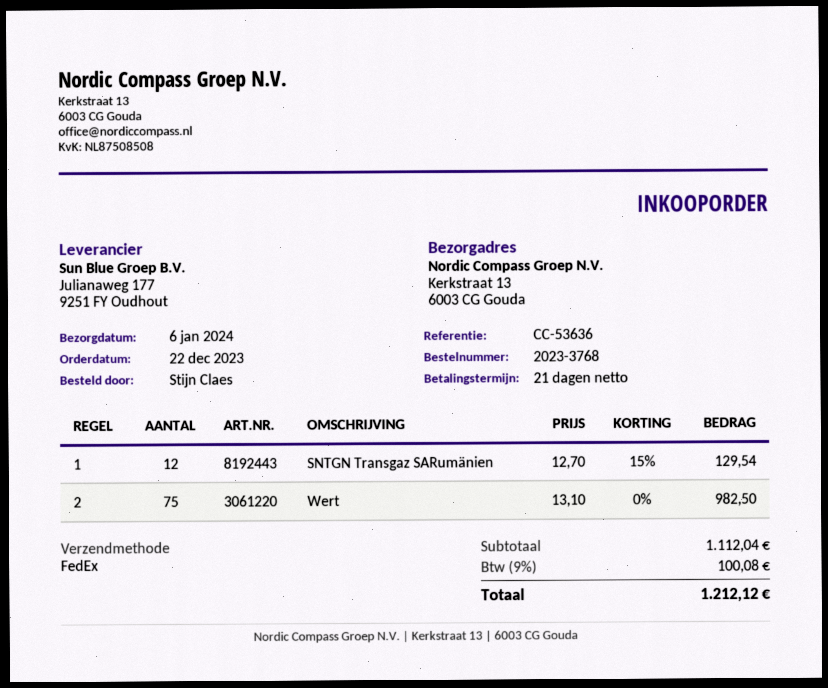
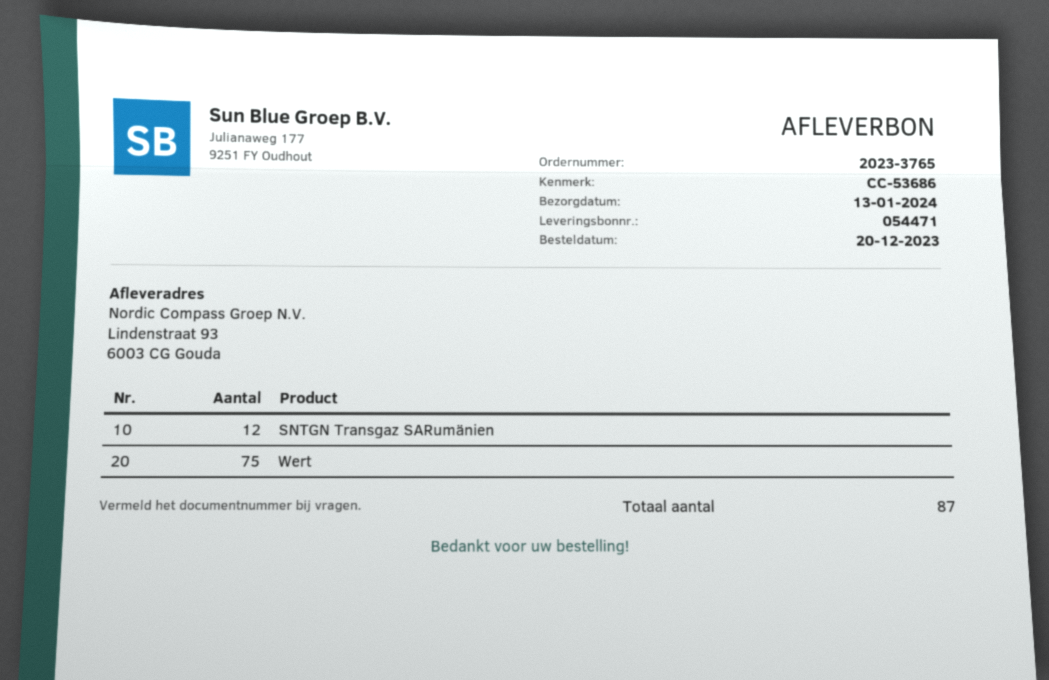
order number: 2023-3768 -> 2023-3765
order date: 2023-12-22 -> 2023-12-20
delivery date: 2024-01-06 -> 2024-01-13
reference: CC-53636 -> CC-53686
ship to: Kerkstraat 13, 6003 CG Gouda -> Lindenstraat 93, 6003 CG Gouda

